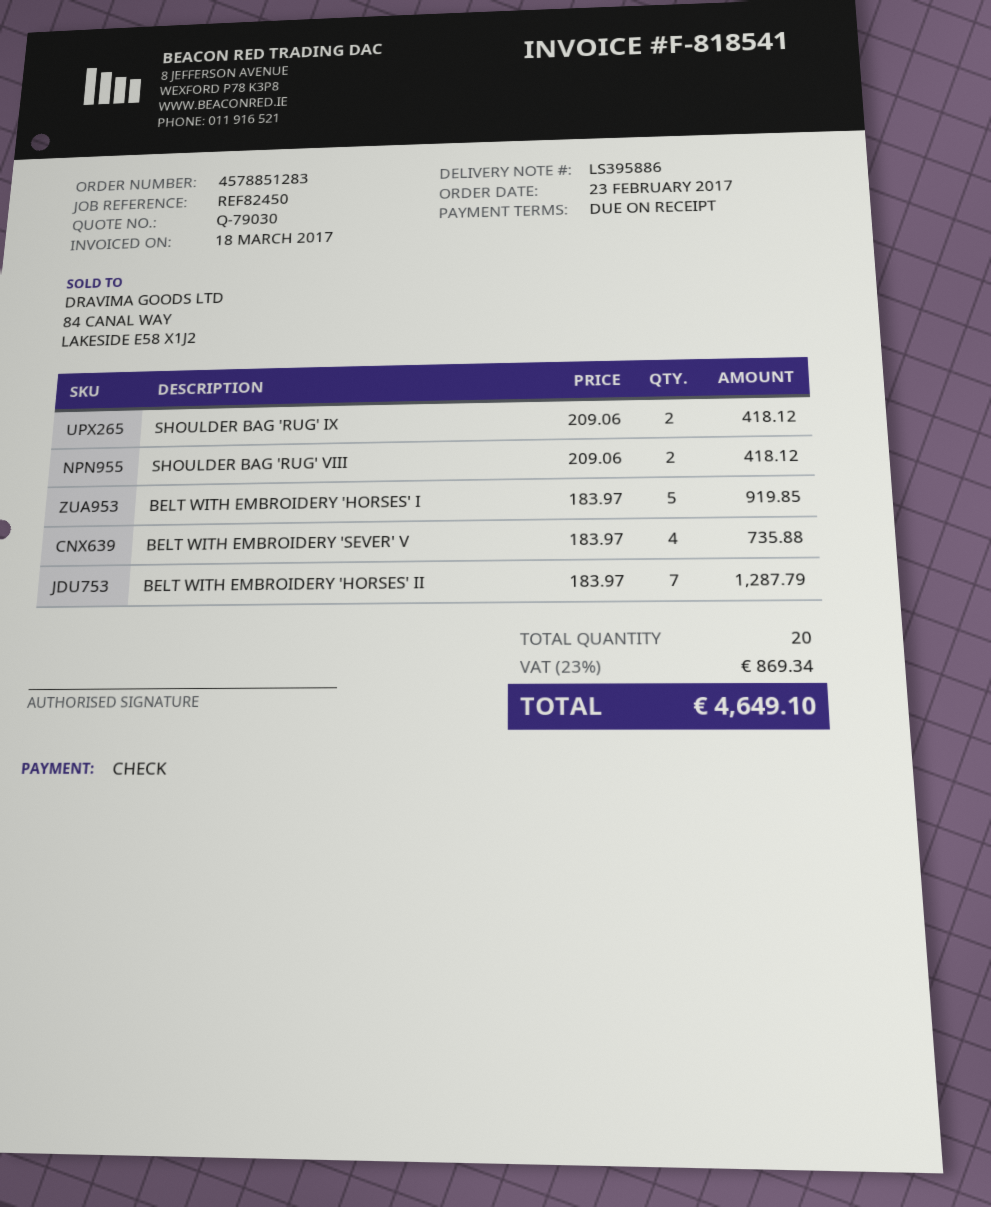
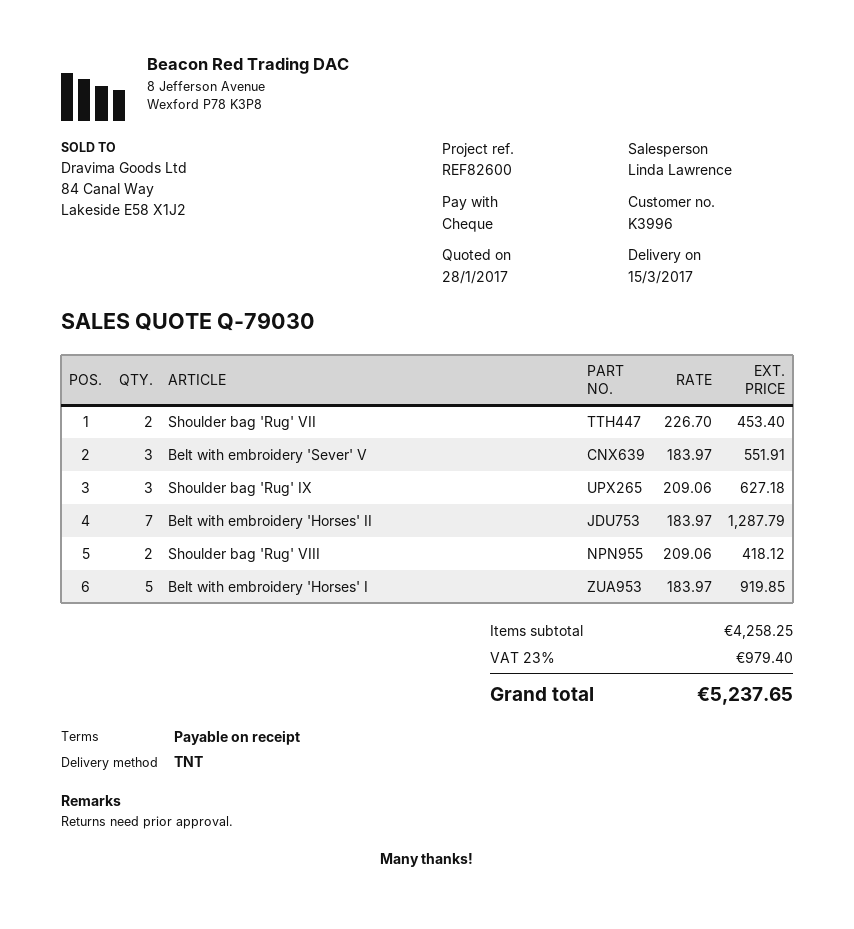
reference: REF82450 -> REF82600
SHOULDER BAG 'RUG' IX: 2 x 209.06 = 418.12 -> 3 x 209.06 = 627.18
BELT WITH EMBROIDERY 'SEVER' V: 4 x 183.97 = 735.88 -> 3 x 183.97 = 551.91
Shoulder bag 'Rug' VII: none -> 2 x 226.70 = 453.40
tax: 23% = 869.34 -> 23% = 979.40
total: 4649.10 -> 5237.65

